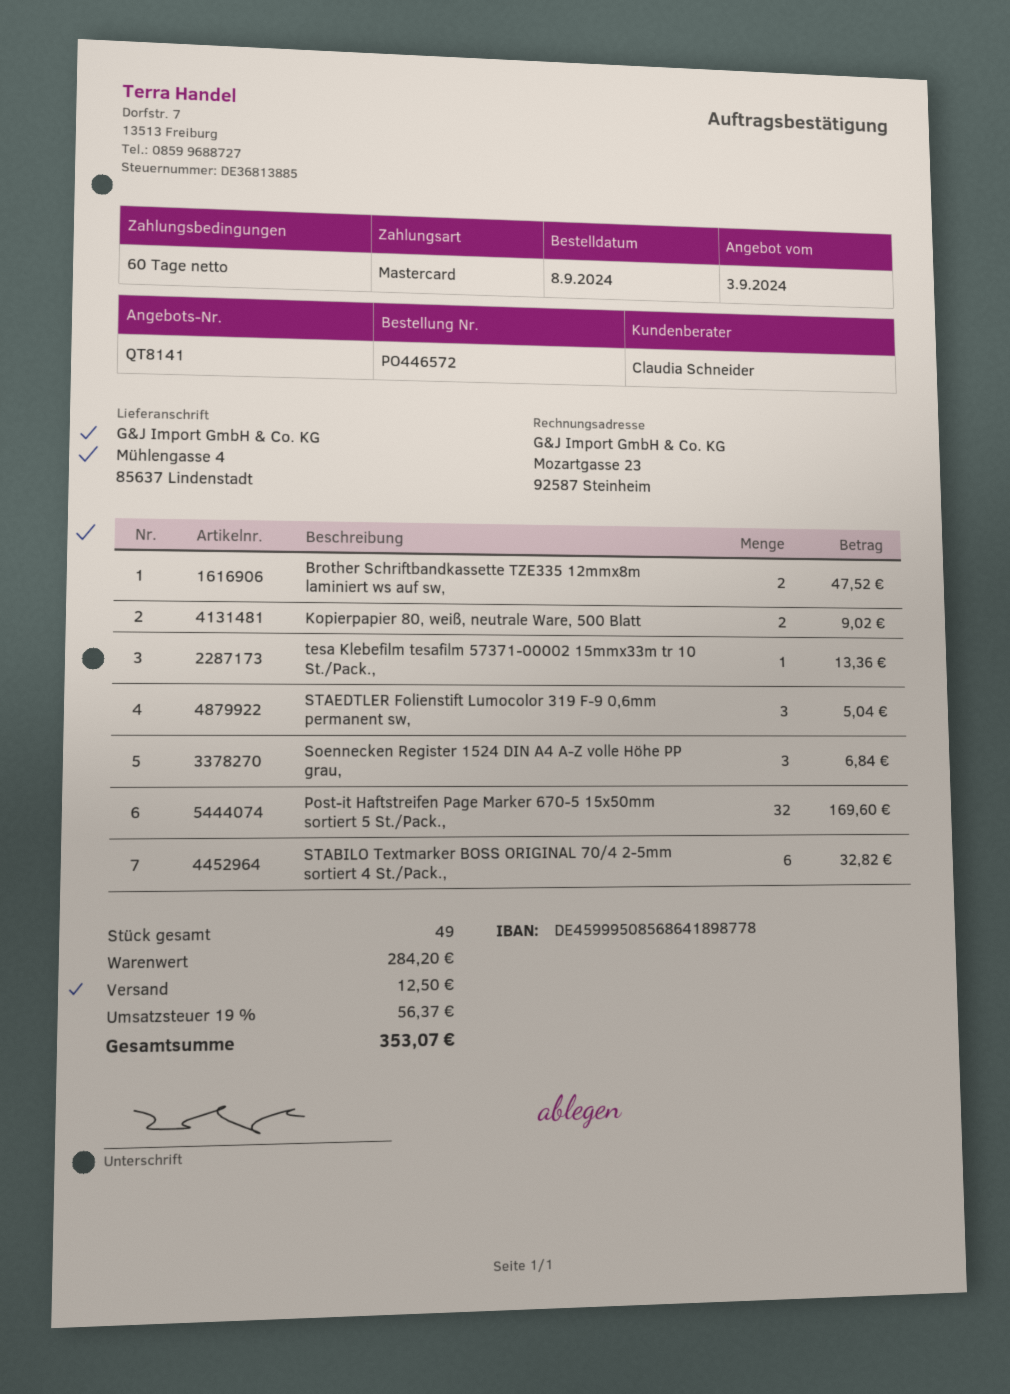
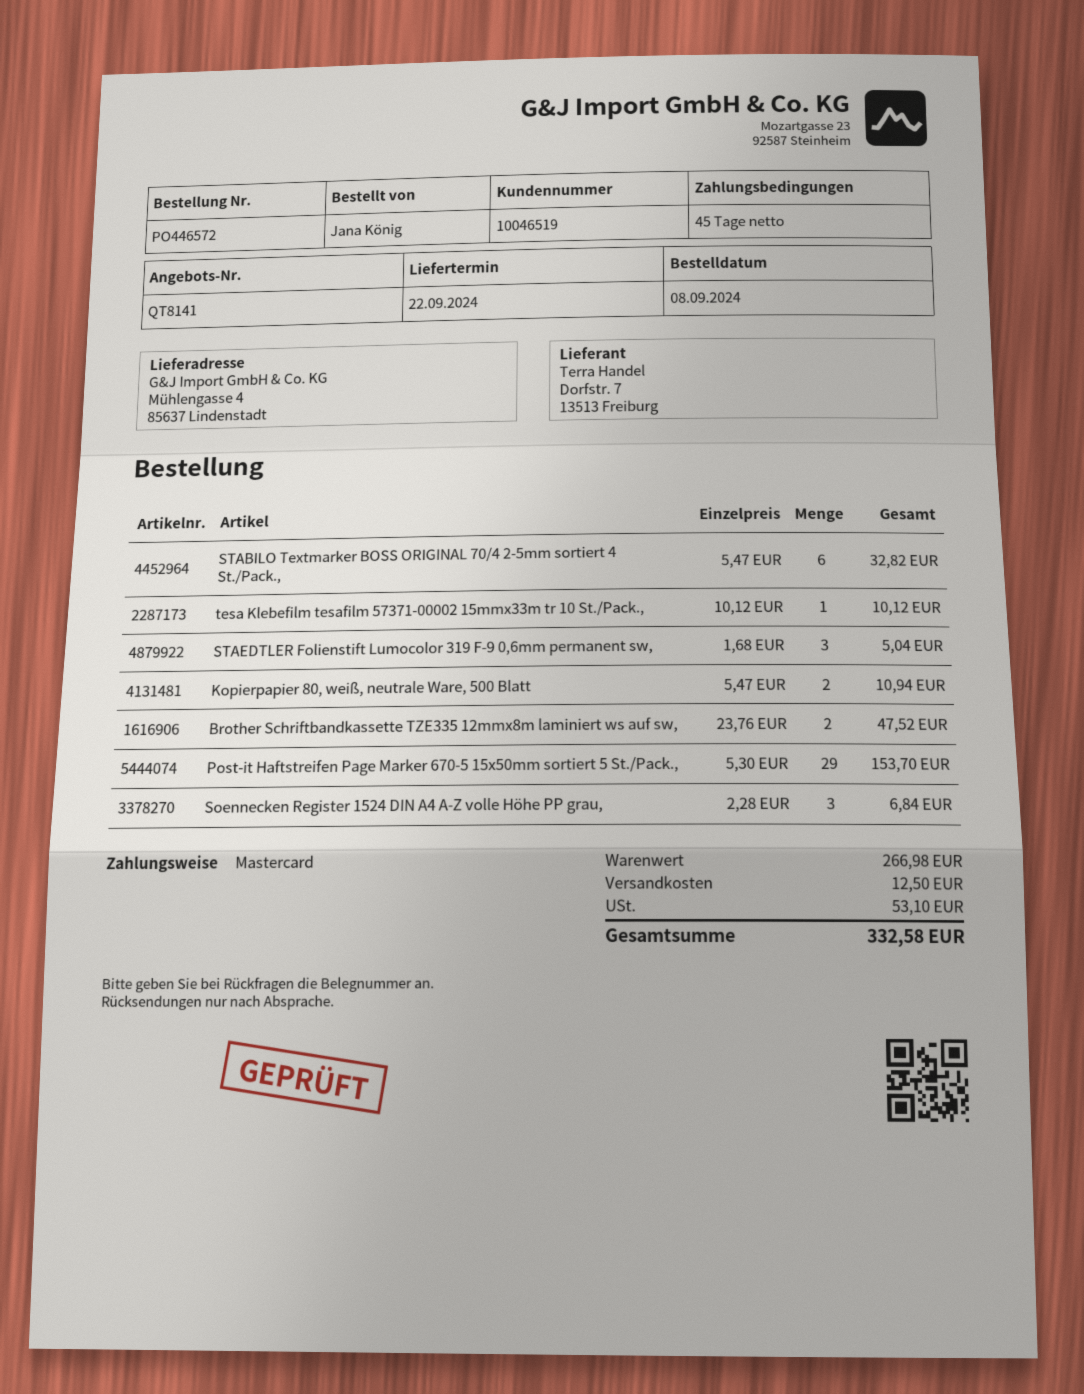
payment terms: 60 days -> 45 days
Kopierpapier 80, weiß, neutrale Ware, 500 Blatt: 2 for 9.02 -> 2 for 10.94
tesa Klebefilm tesafilm 57371-00002 15mmx33m tr 10 St./Pack.,: 1 for 13.36 -> 1 for 10.12
Post-it Haftstreifen Page Marker 670-5 15x50mm sortiert 5 St./Pack.,: 32 for 169.60 -> 29 for 153.70
subtotal: 284.20 -> 266.98
tax: 56.37 -> 53.10
total: 353.07 -> 332.58

